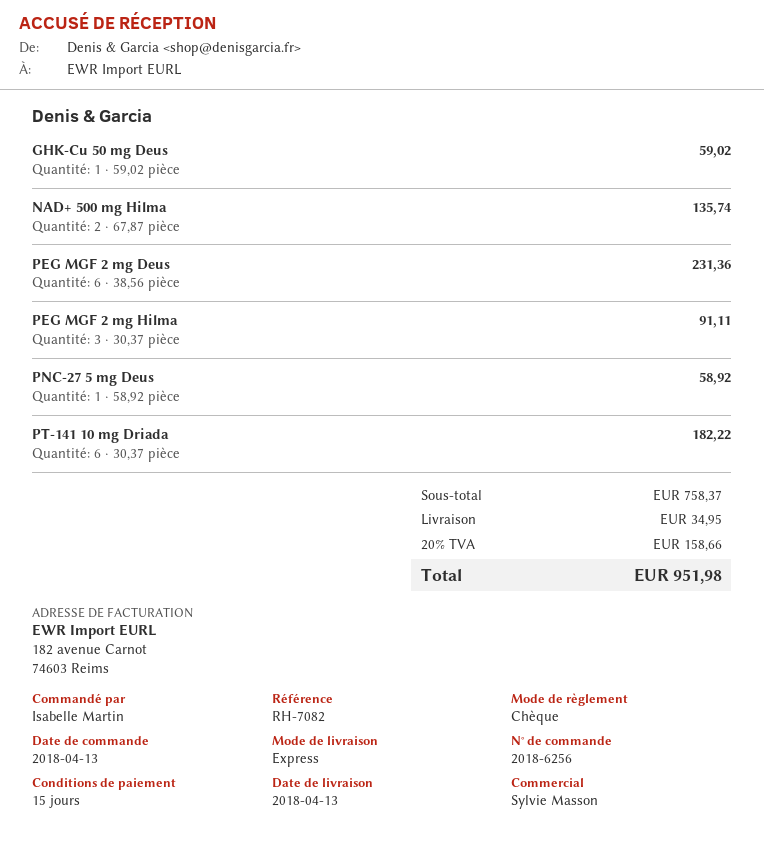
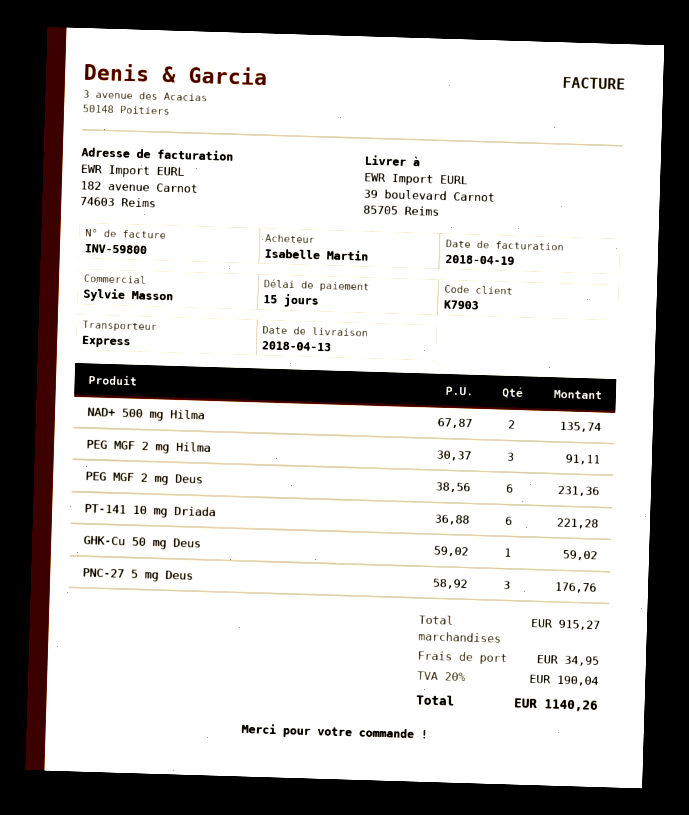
PNC-27 5 mg Deus: 1 x 58.92 = 58.92 -> 3 x 58.92 = 176.76
PT-141 10 mg Driada: 6 x 30.37 = 182.22 -> 6 x 36.88 = 221.28
subtotal: 758.37 -> 915.27
tax: 20% = 158.66 -> 20% = 190.04
total: 951.98 -> 1140.26

